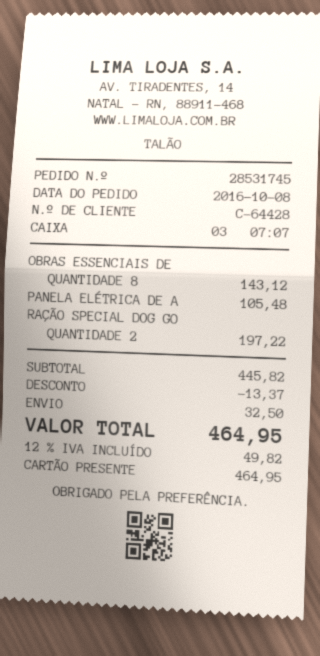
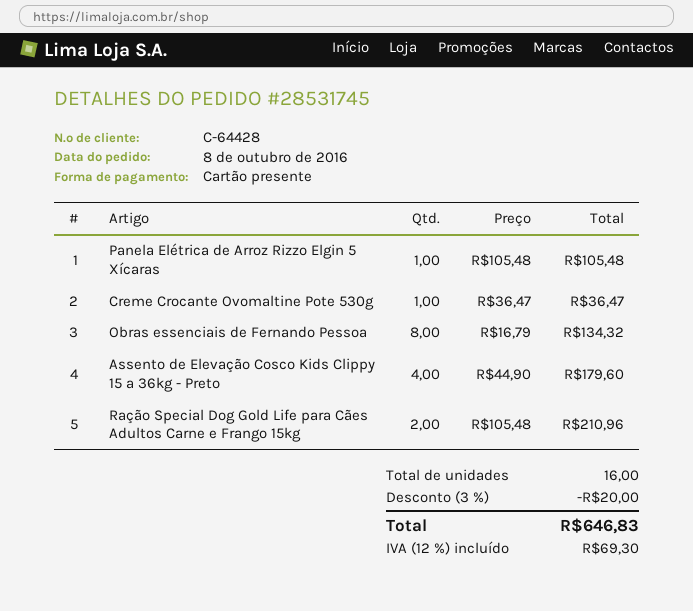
OBRAS ESSENCIAIS DE: 8 for 143.12 -> 8 for 134.32
RAÇÃO SPECIAL DOG GO: 2 for 197.22 -> 2 for 210.96
Creme Crocante Ovomaltine Pote 530g: none -> 1 for 36.47
Assento de Elevação Cosco Kids Clippy 15 a 36kg - Preto: none -> 4 for 179.60
discount: 13.37 -> 20.00
shipping: 32.50 -> none
tax: 12% = 49.82 -> 12% = 69.30
total: 464.95 -> 646.83

